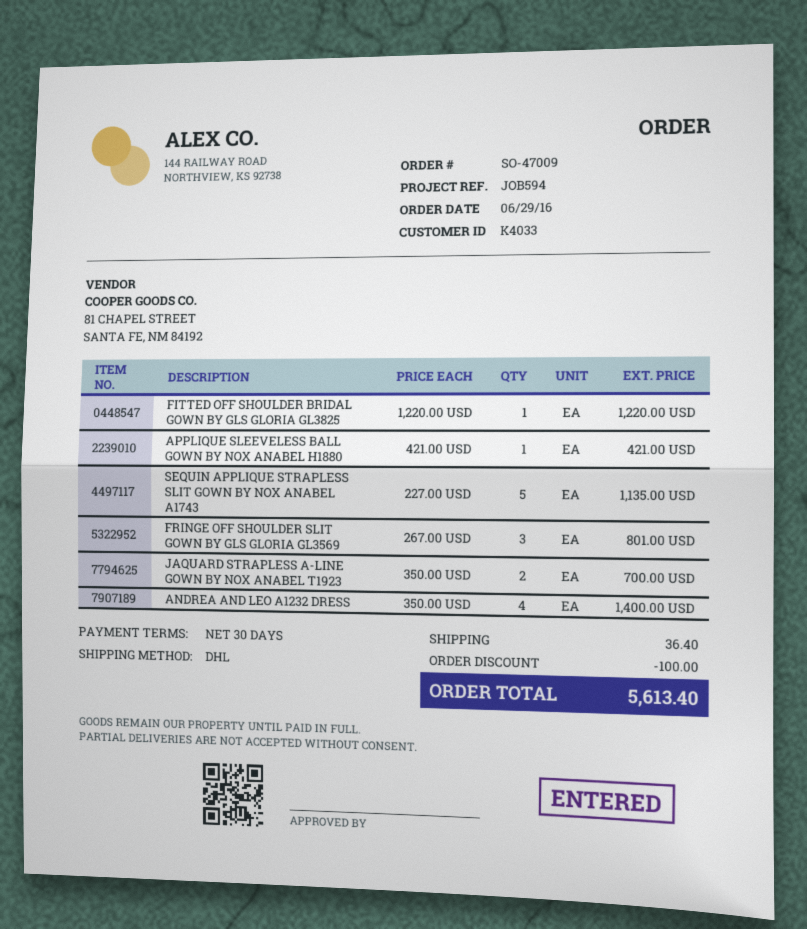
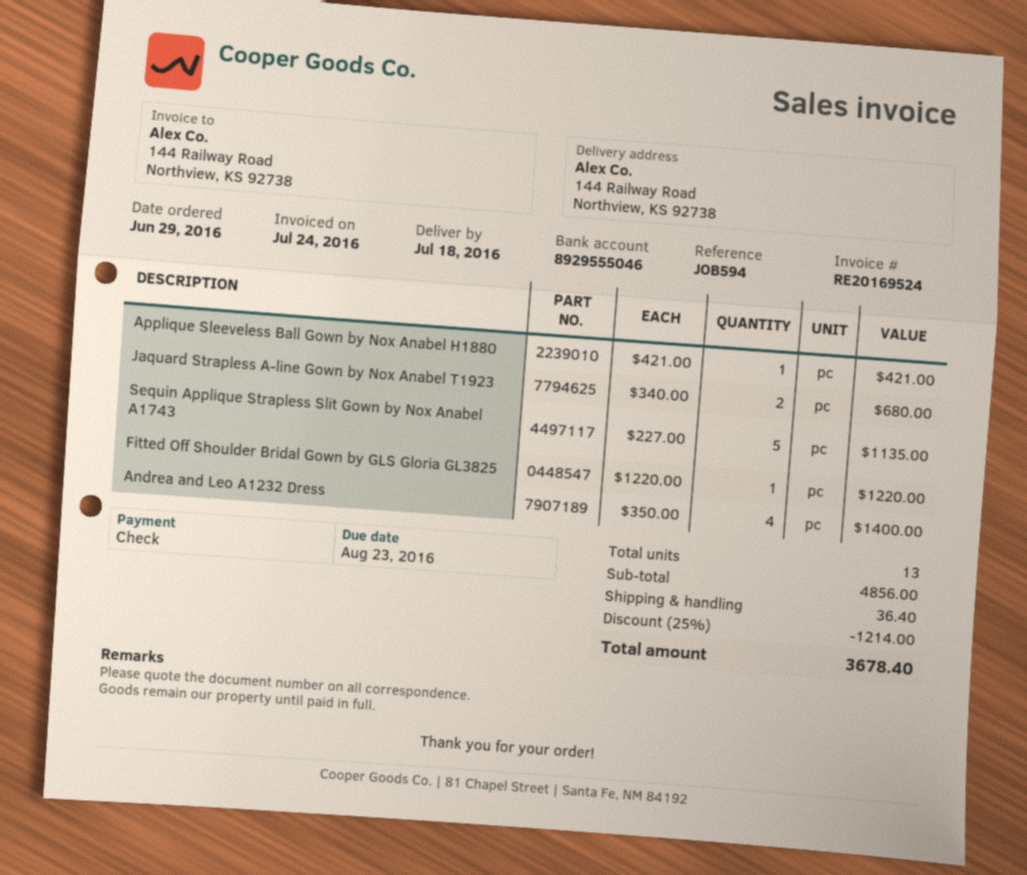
FRINGE OFF SHOULDER SLIT GOWN BY GLS GLORIA GL3569: 3 x 267.00 = 801.00 -> none
JAQUARD STRAPLESS A-LINE GOWN BY NOX ANABEL T1923: 2 x 350.00 = 700.00 -> 2 x 340.00 = 680.00
discount: 100.00 -> 1214.00
total: 5613.40 -> 3678.40

